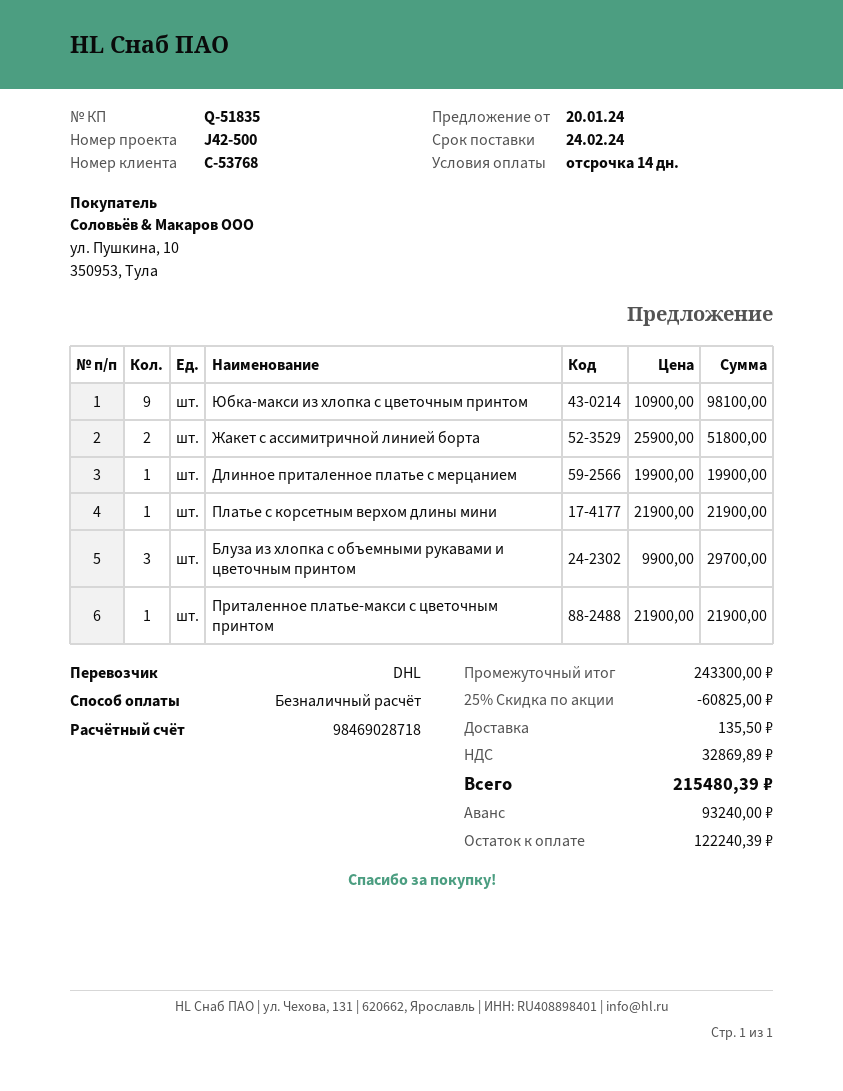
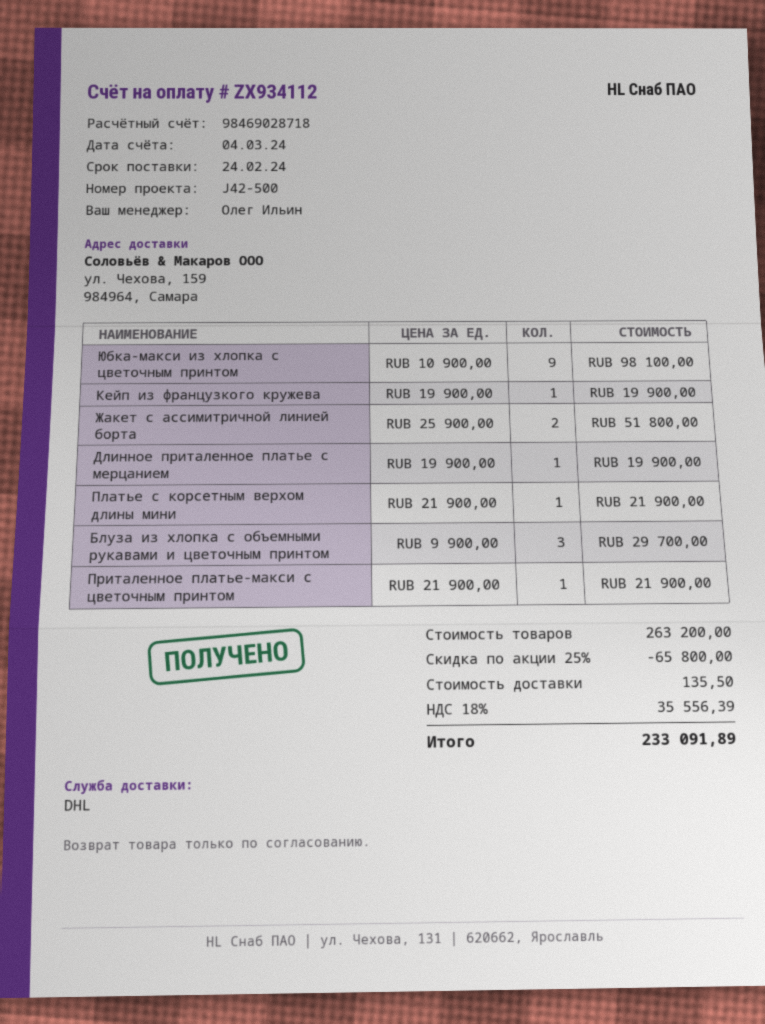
Кейп из французкого кружева: none -> 1 x 19900.00 = 19900.00
subtotal: 243300.00 -> 263200.00
discount: 25% = 60825.00 -> 25% = 65800.00
tax: 32869.89 -> 35556.39
total: 215480.39 -> 233091.89

